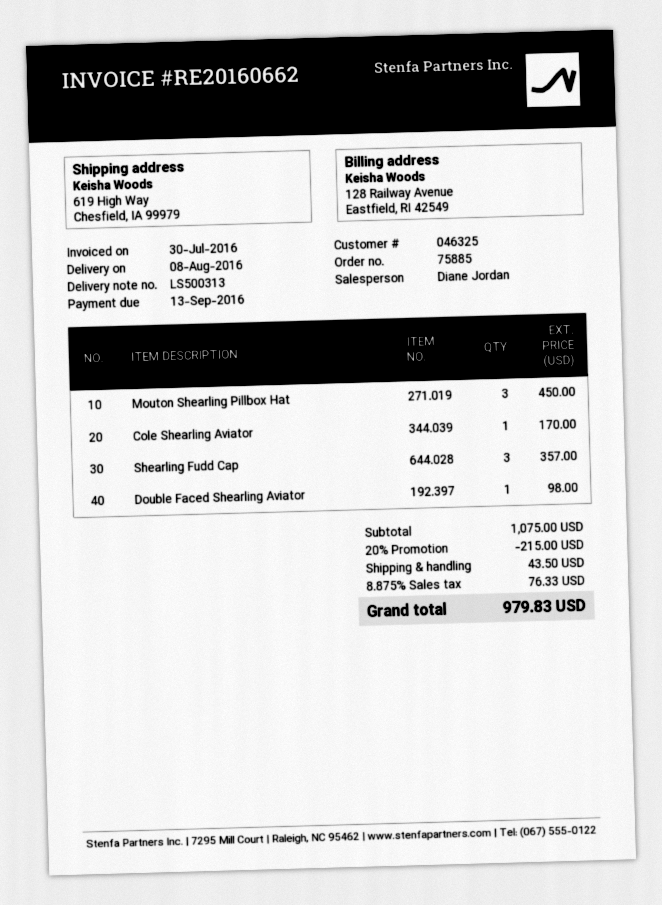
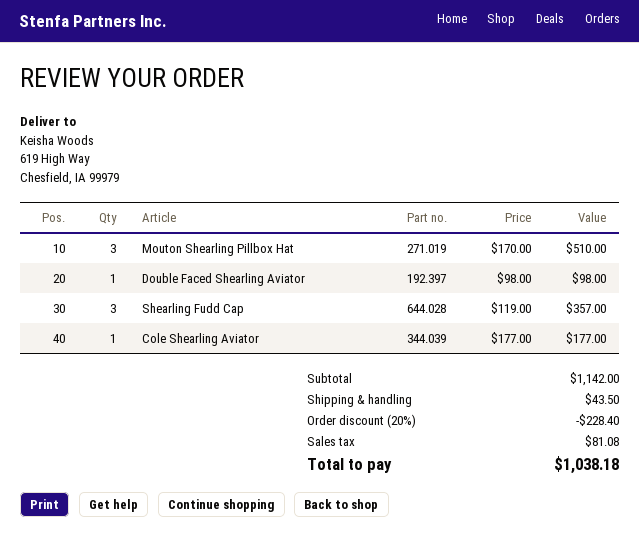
Mouton Shearling Pillbox Hat: 3 for 450.00 -> 3 for 510.00
Cole Shearling Aviator: 1 for 170.00 -> 1 for 177.00
subtotal: 1075.00 -> 1142.00
discount: 20% = 215.00 -> 20% = 228.40
tax: 76.33 -> 81.08
total: 979.83 -> 1038.18

